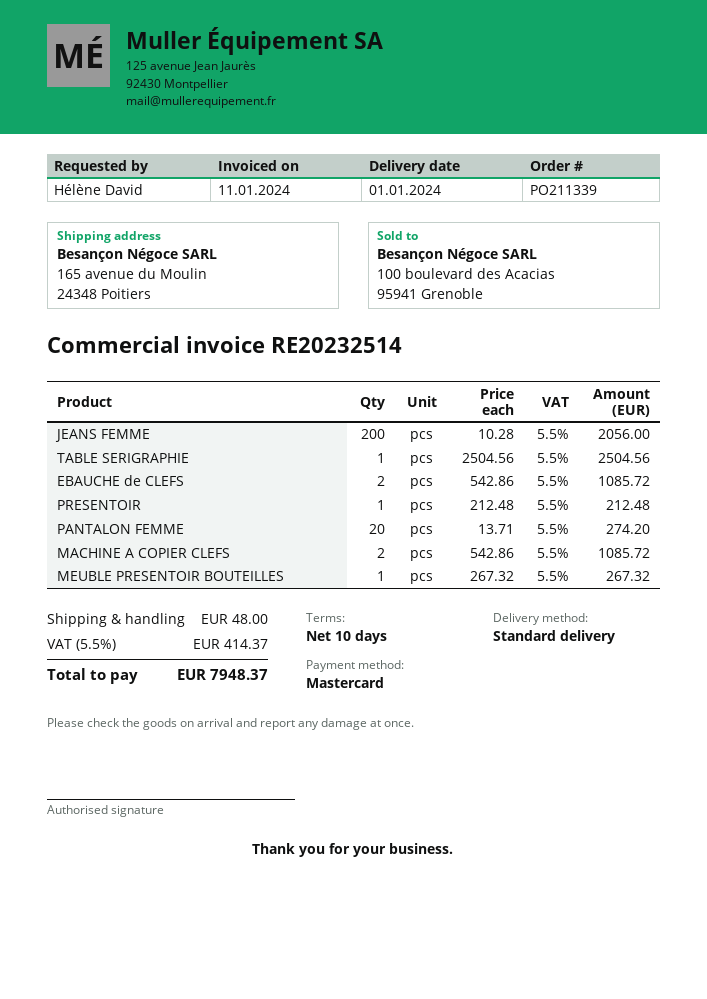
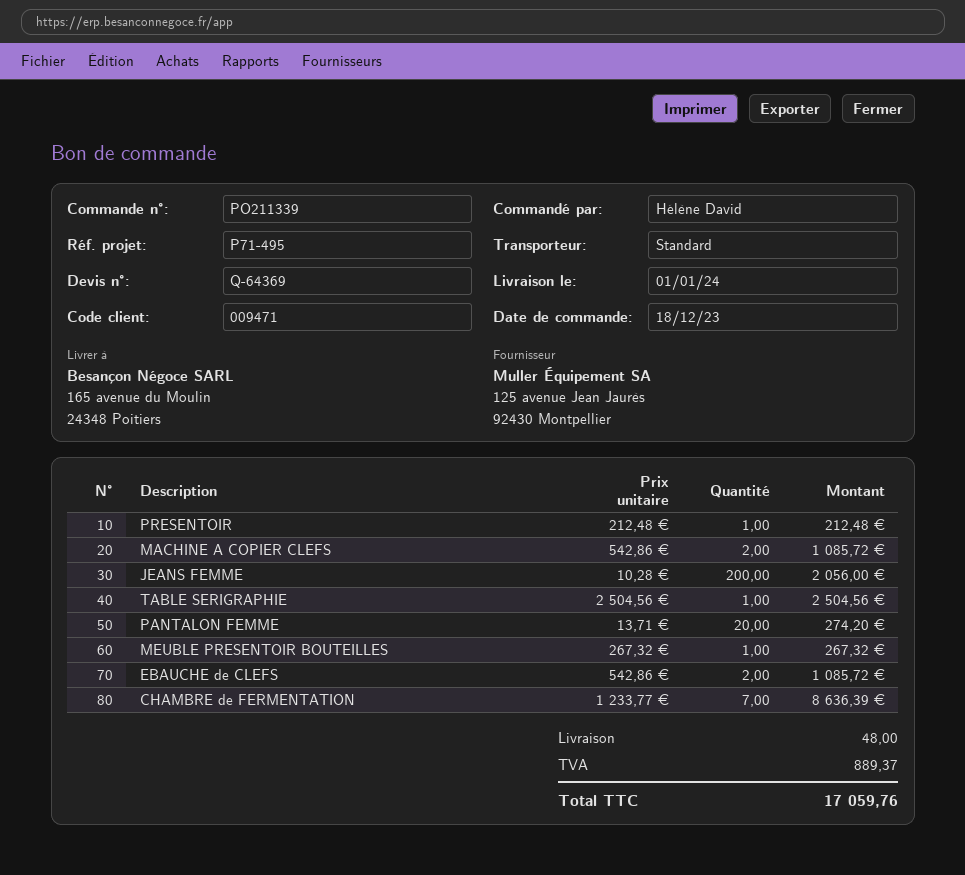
CHAMBRE de FERMENTATION: none -> 7 x 1233.77 = 8636.39
tax: 414.37 -> 889.37
total: 7948.37 -> 17059.76

